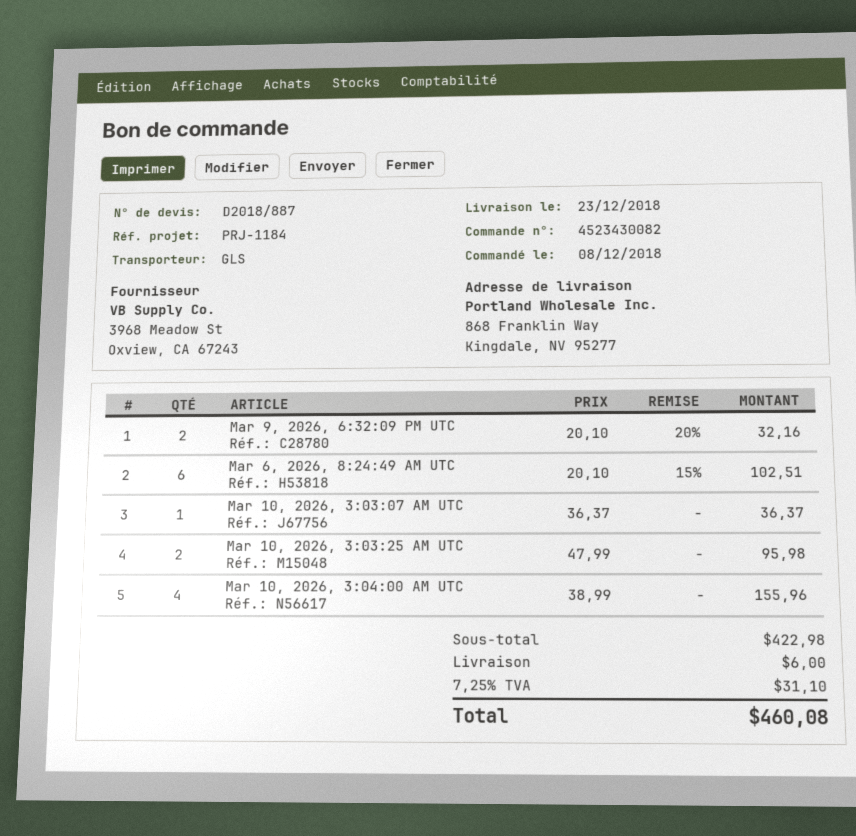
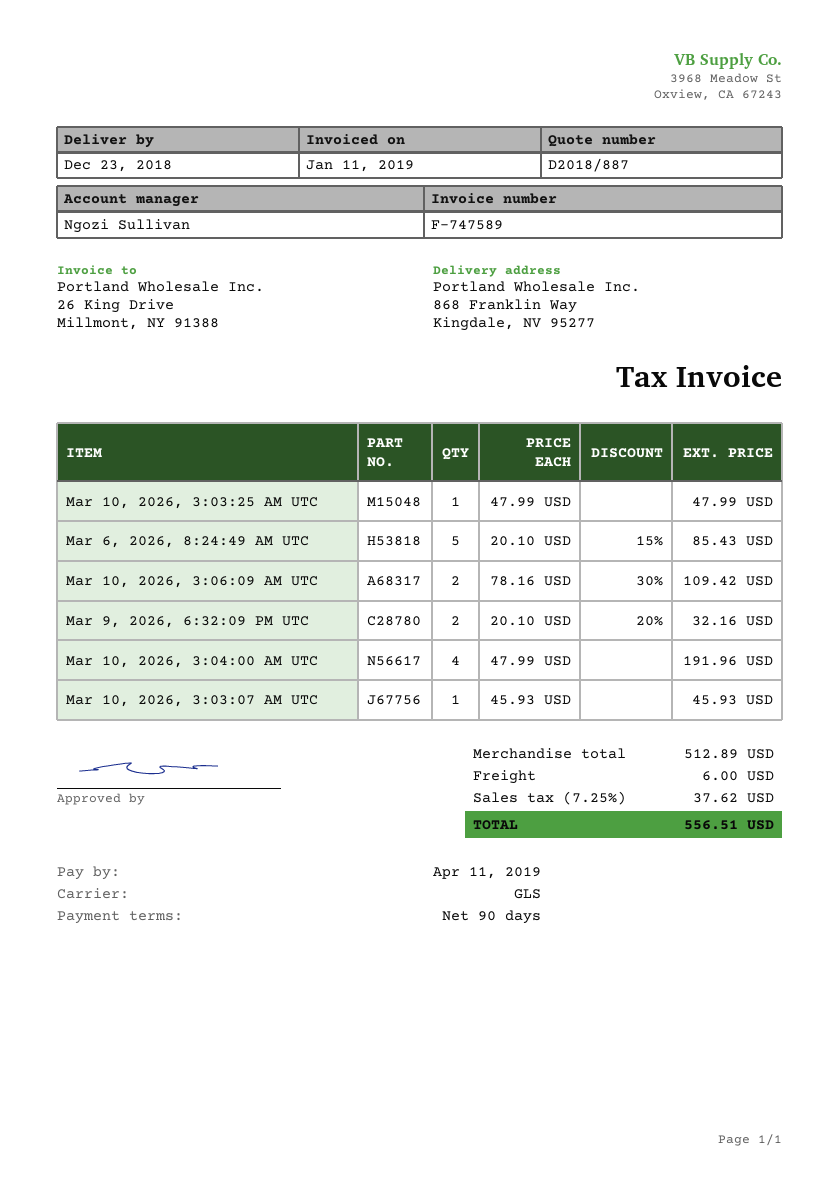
Mar 6, 2026, 8:24:49 AM UTC: 6 x 20.10 - 15% = 102.51 -> 5 x 20.10 - 15% = 85.43
Mar 10, 2026, 3:03:07 AM UTC: 1 x 36.37 = 36.37 -> 1 x 45.93 = 45.93
Mar 10, 2026, 3:03:25 AM UTC: 2 x 47.99 = 95.98 -> 1 x 47.99 = 47.99
Mar 10, 2026, 3:04:00 AM UTC: 4 x 38.99 = 155.96 -> 4 x 47.99 = 191.96
Mar 10, 2026, 3:06:09 AM UTC: none -> 2 x 78.16 - 30% = 109.42
subtotal: 422.98 -> 512.89
tax: 7.25% = 31.10 -> 7.25% = 37.62
total: 460.08 -> 556.51

